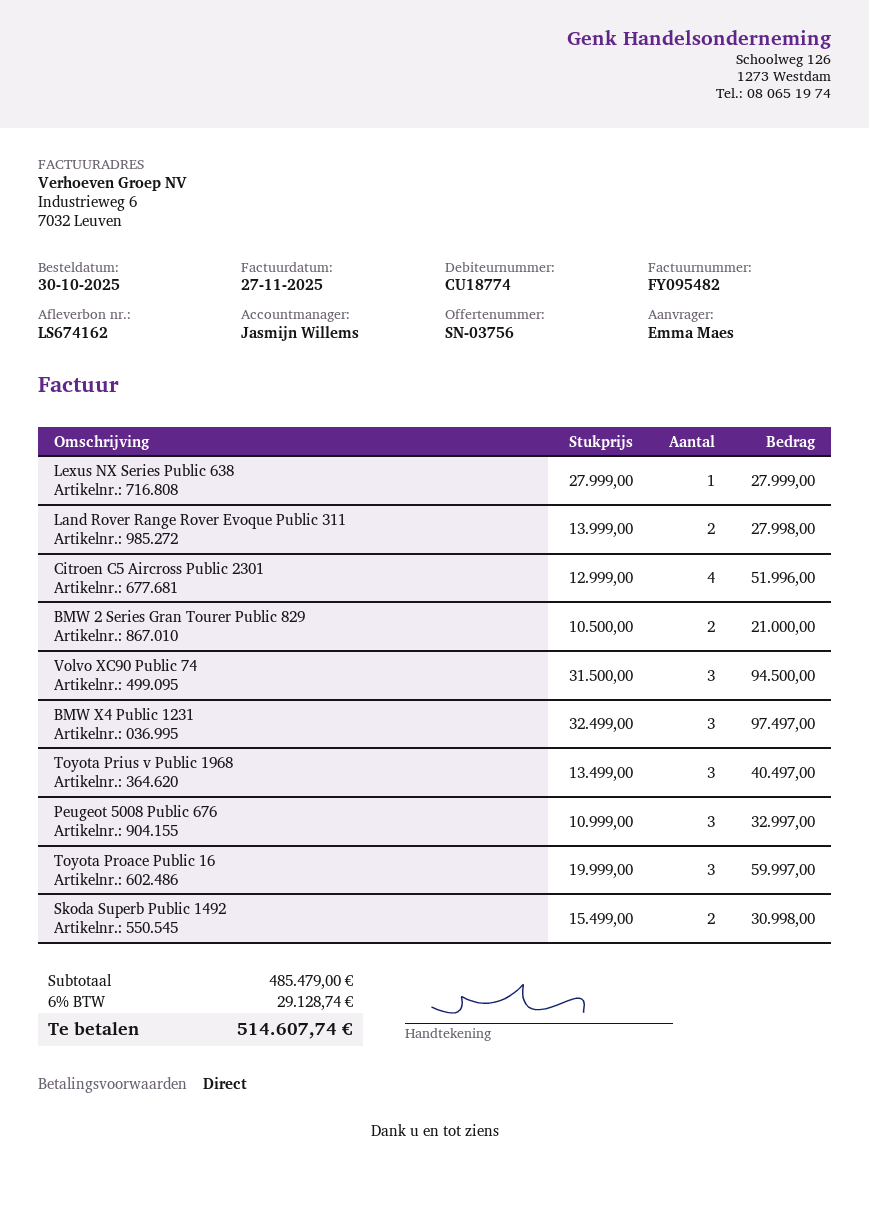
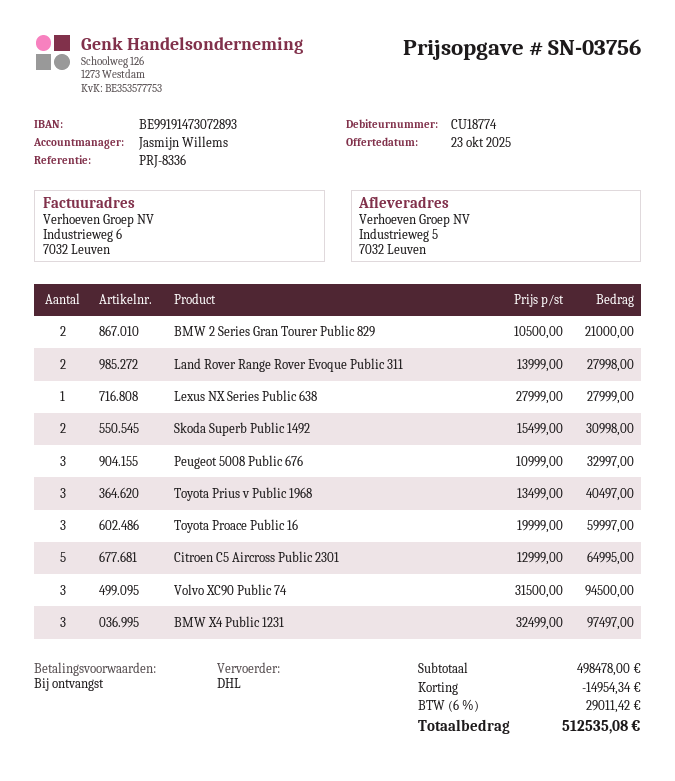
Citroen C5 Aircross Public 2301: 4 x 12999.00 = 51996.00 -> 5 x 12999.00 = 64995.00
subtotal: 485479.00 -> 498478.00
discount: none -> 14954.34
tax: 6% = 29128.74 -> 6% = 29011.42
total: 514607.74 -> 512535.08

